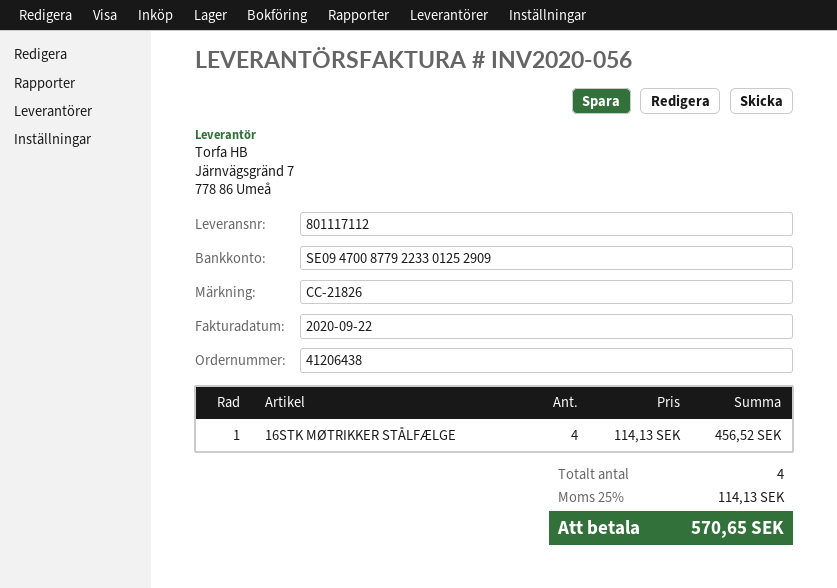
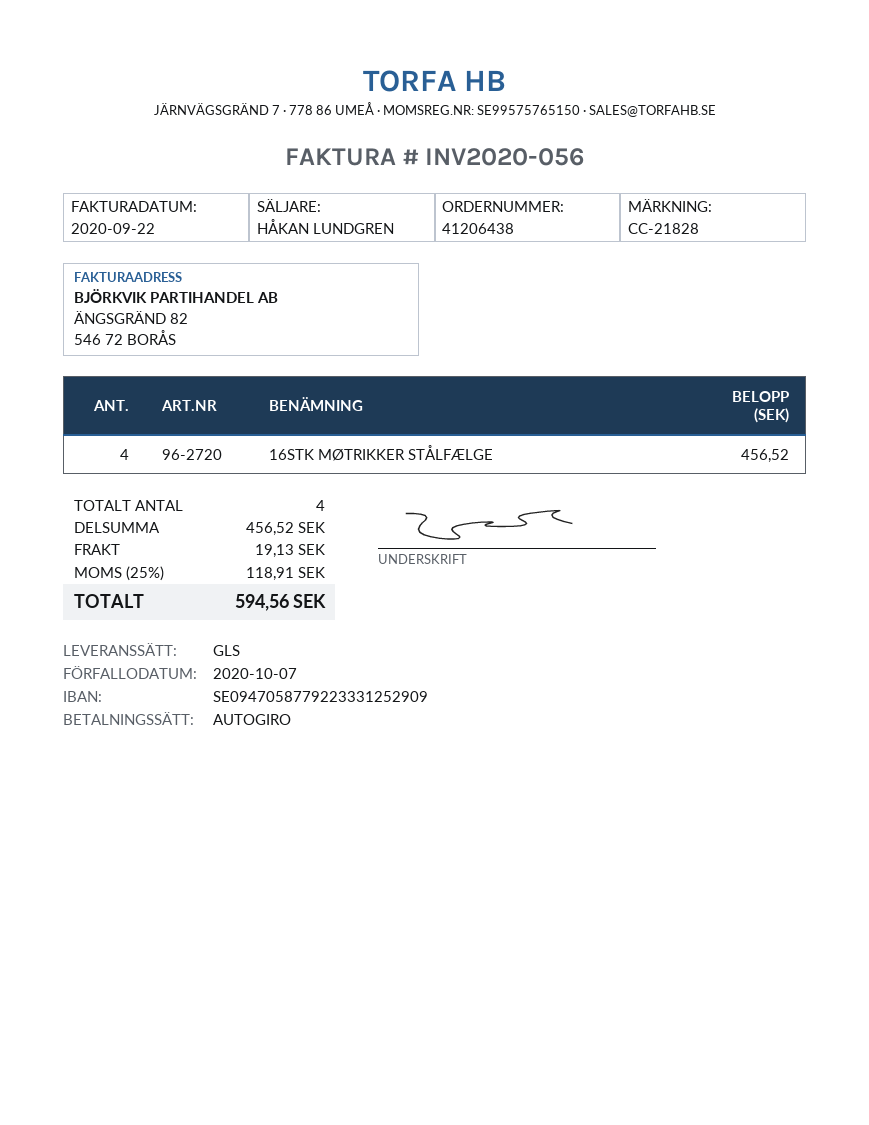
reference: CC-21826 -> CC-21828
bank account: SE0947008779223301252909 -> SE0947058779223331252909
shipping: none -> 19.13
tax: 25% = 114.13 -> 25% = 118.91
total: 570.65 -> 594.56

